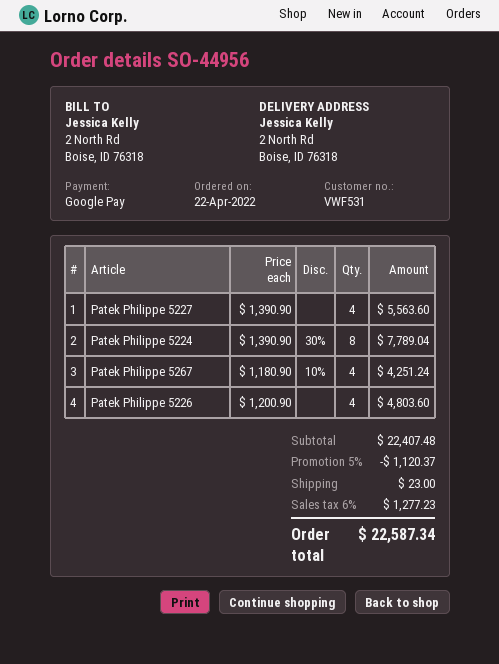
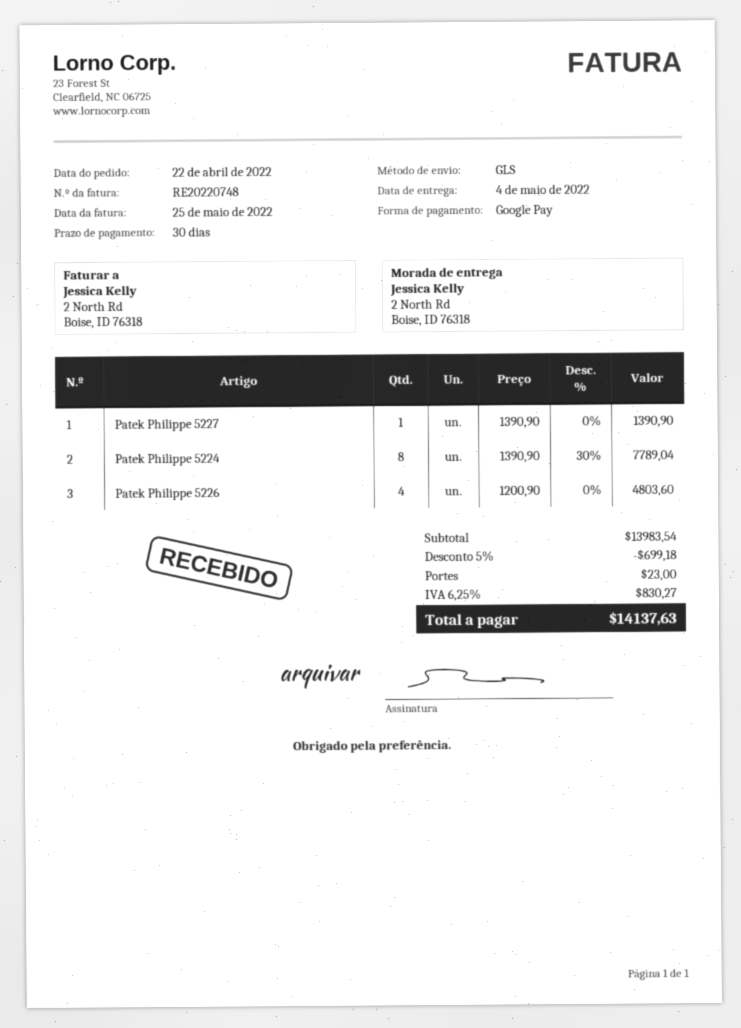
Patek Philippe 5227: 4 x 1390.90 = 5563.60 -> 1 x 1390.90 = 1390.90
Patek Philippe 5267: 4 x 1180.90 - 10% = 4251.24 -> none
subtotal: 22407.48 -> 13983.54
discount: 5% = 1120.37 -> 5% = 699.18
tax: 6% = 1277.23 -> 6.25% = 830.27
total: 22587.34 -> 14137.63

